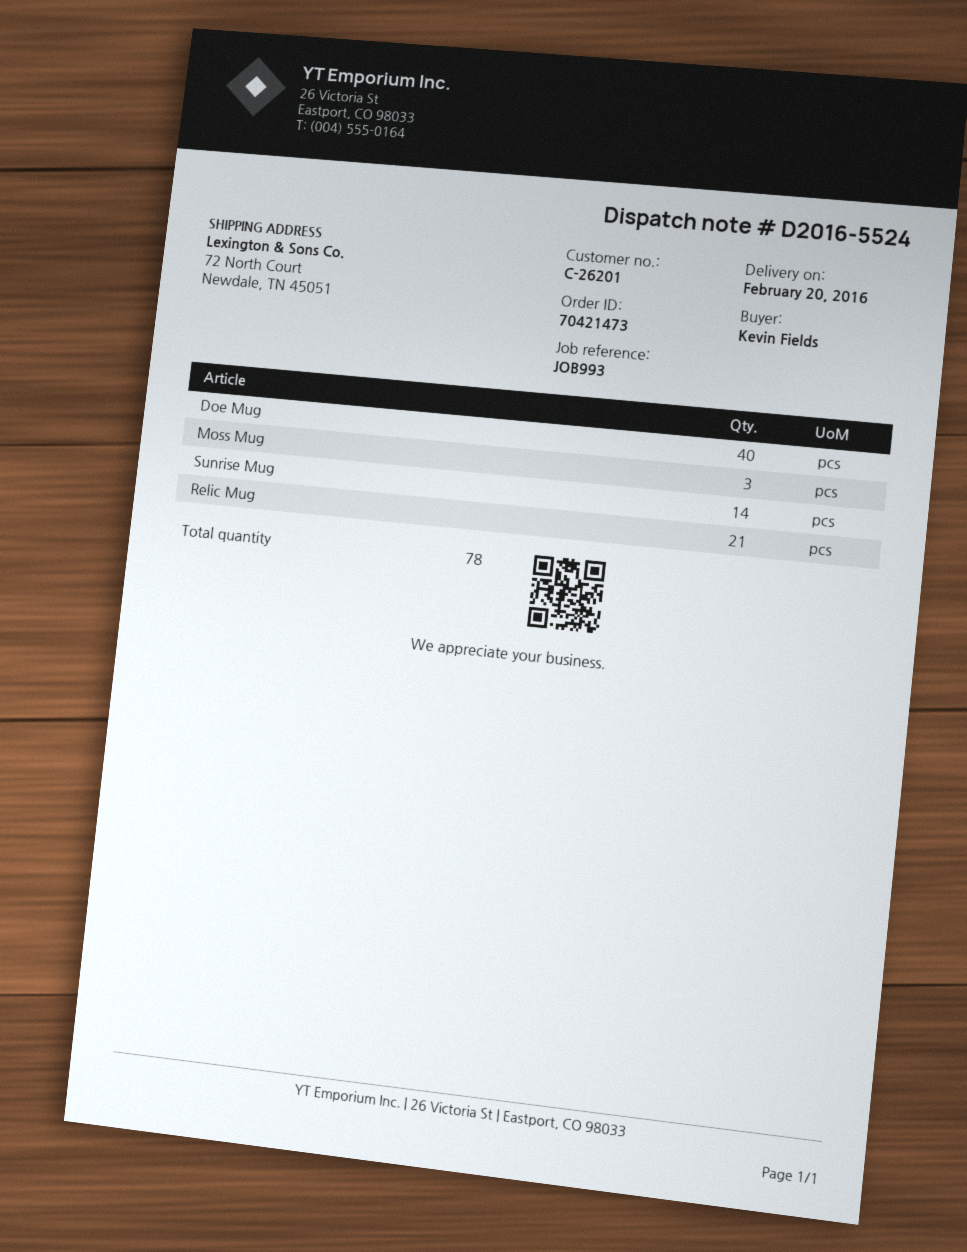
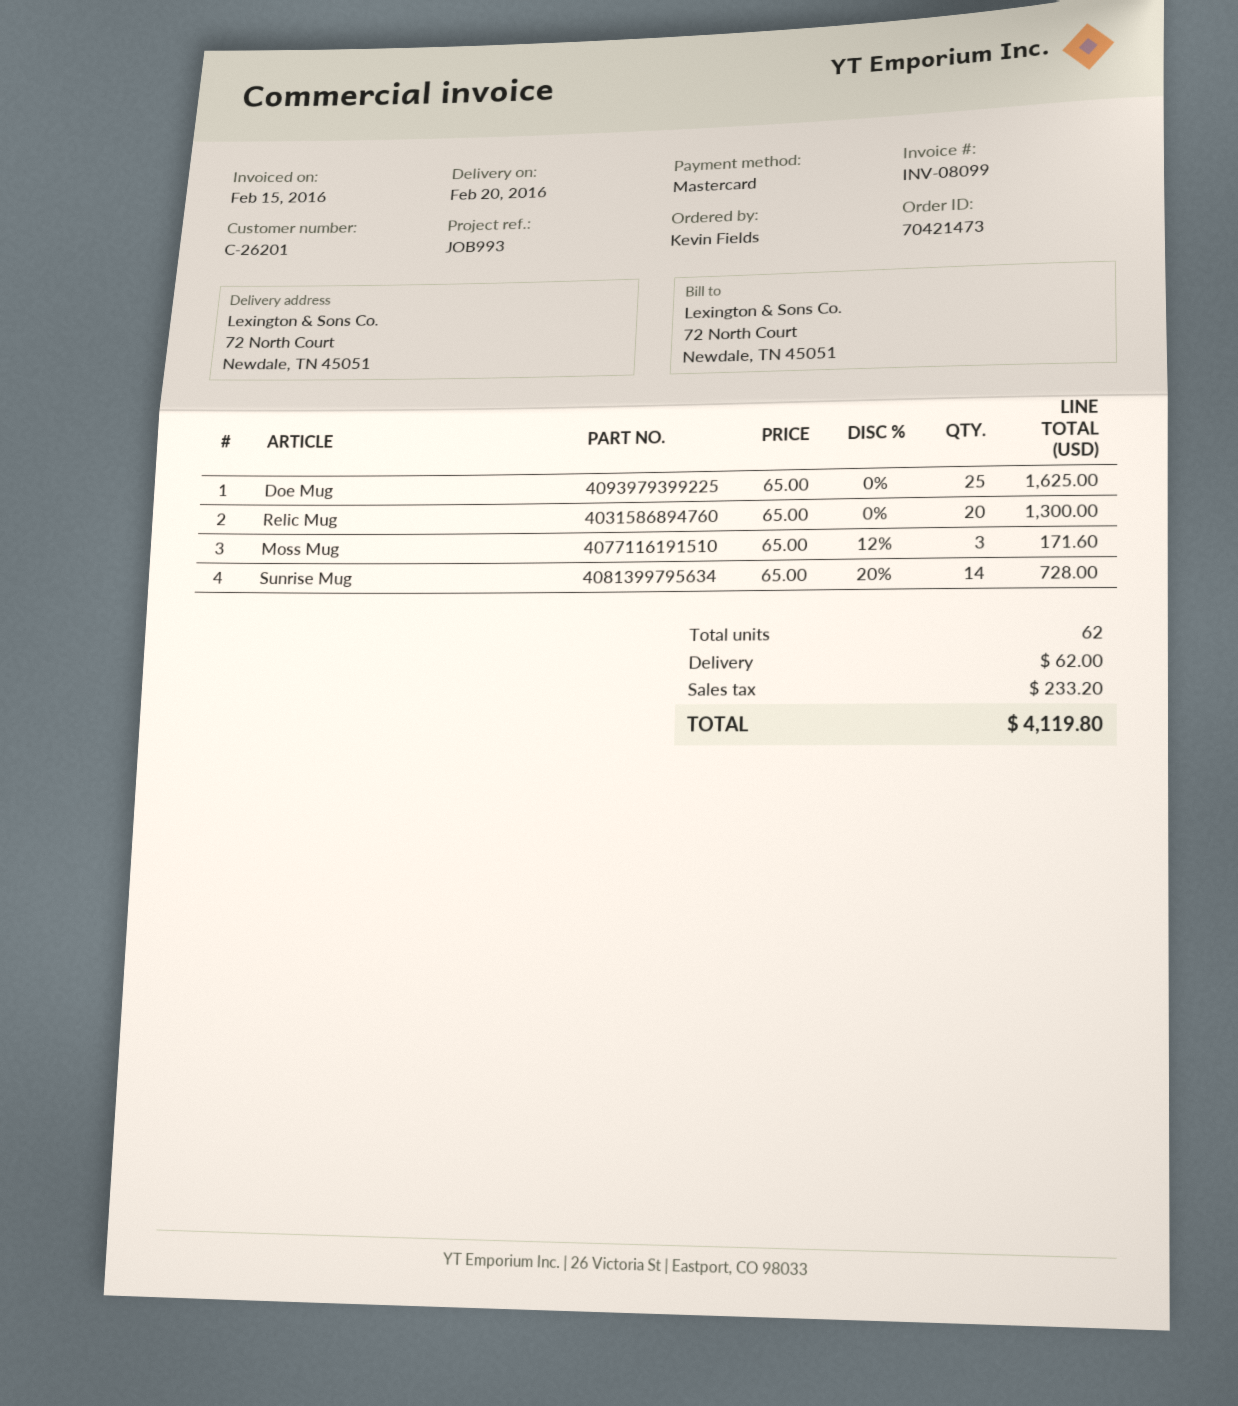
Doe Mug: 40 -> 25
Relic Mug: 21 -> 20
total quantity: 78 -> 62

